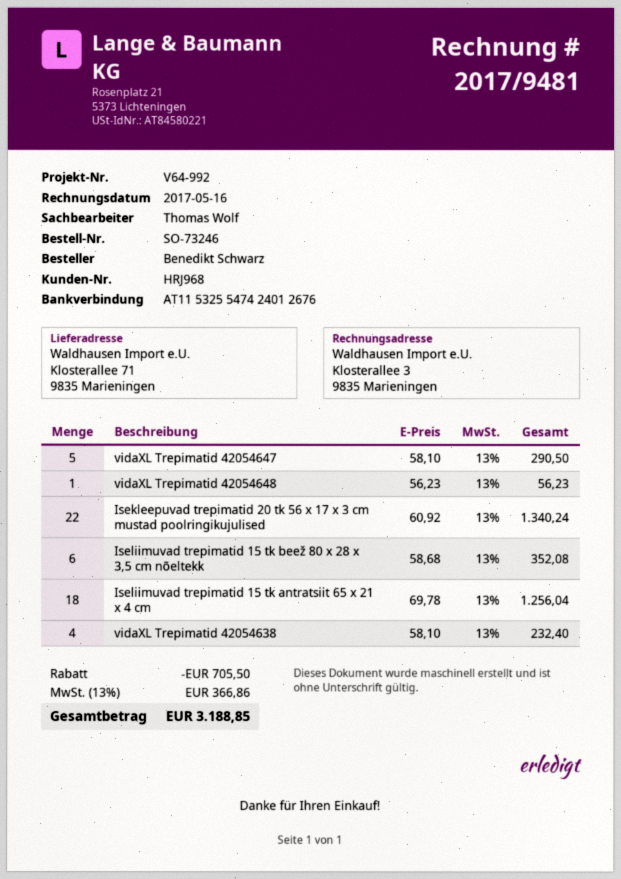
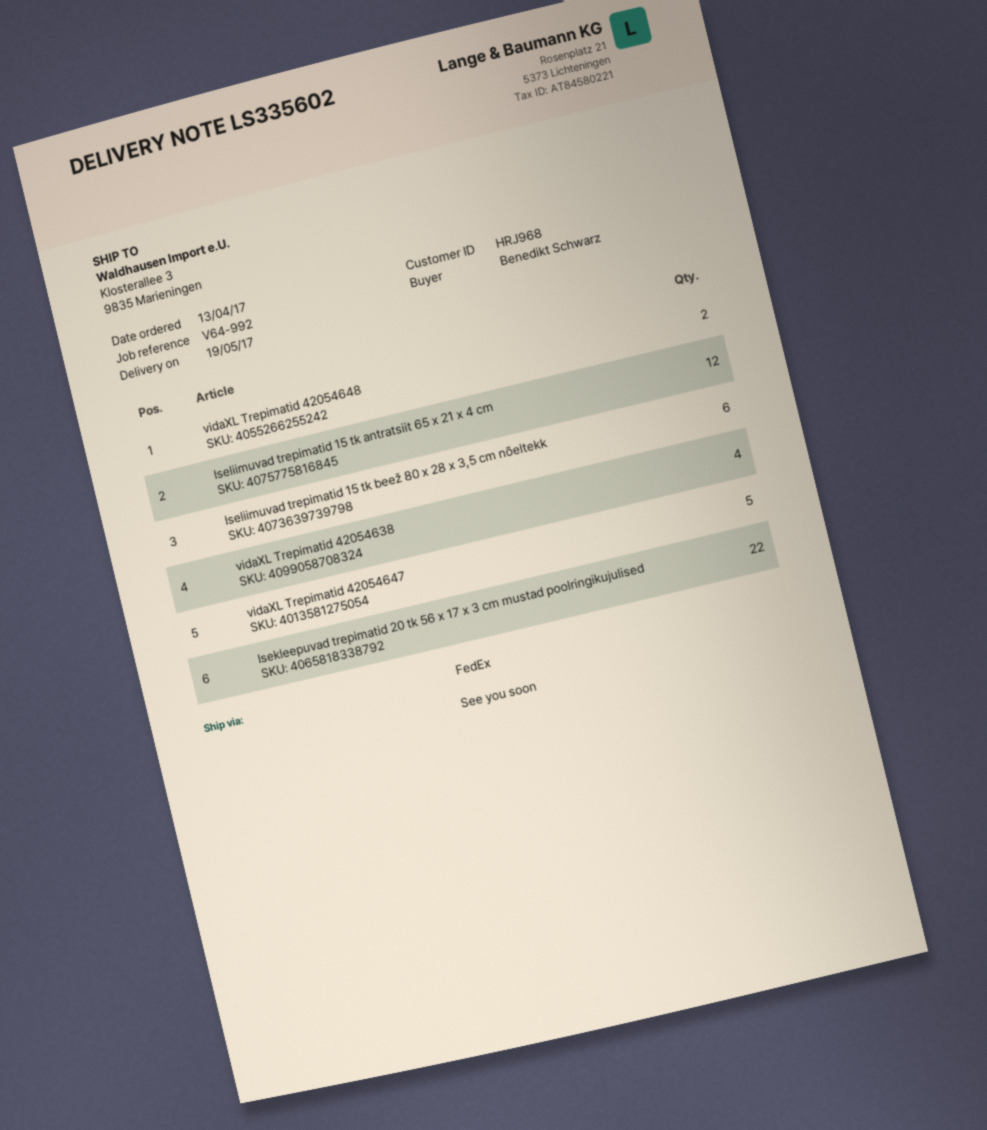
ship to: Klosterallee 71, 9835 Marieningen -> Klosterallee 3, 9835 Marieningen
vidaXL Trepimatid 42054648: 1 -> 2
Iseliimuvad trepimatid 15 tk antratsiit 65 x 21 x 4 cm: 18 -> 12

